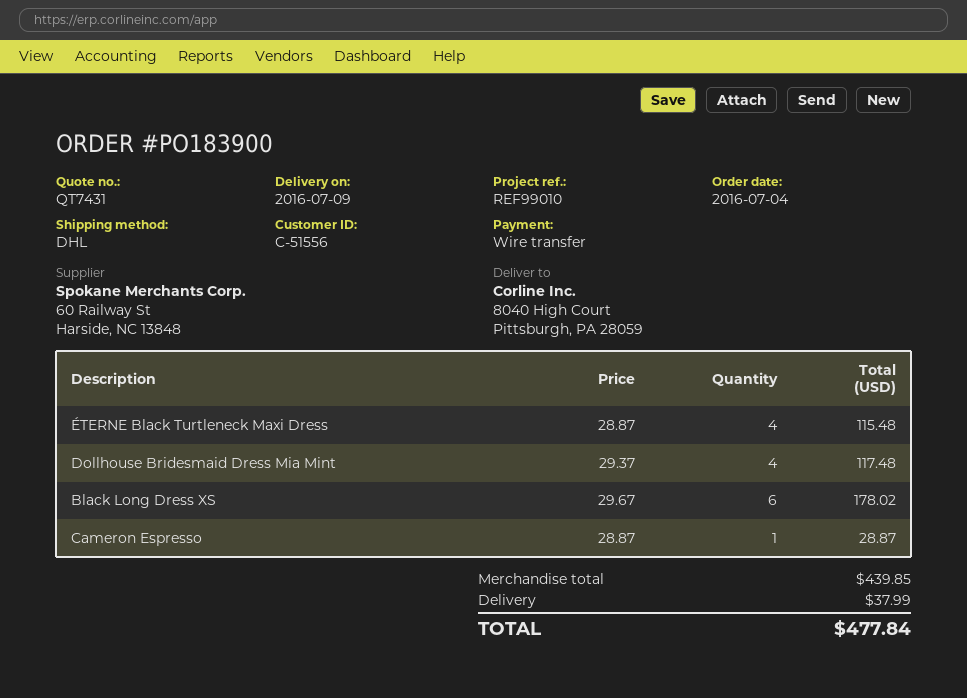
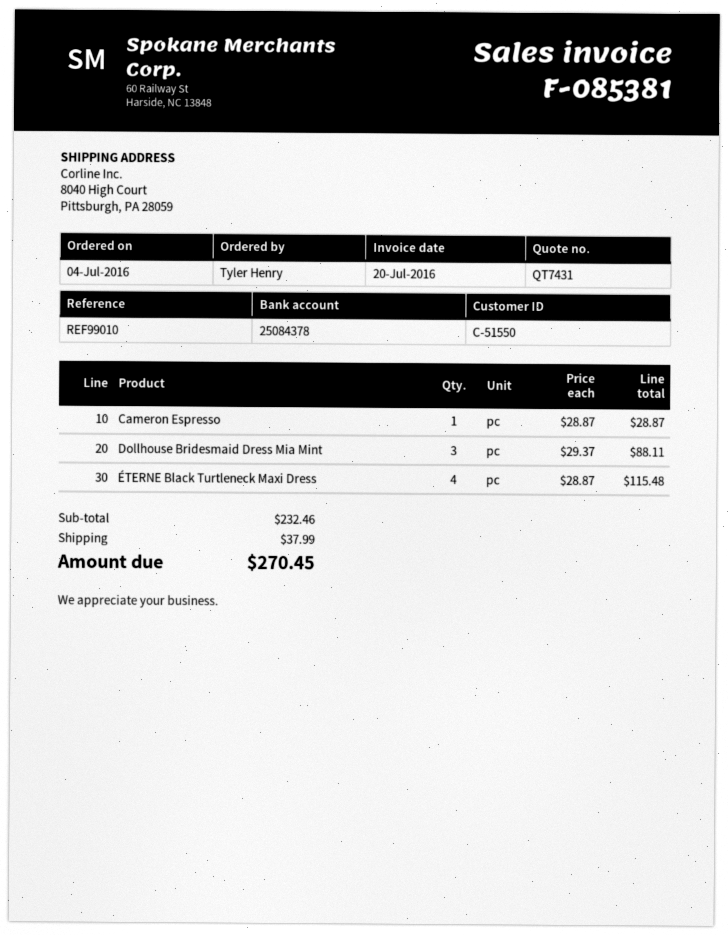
customer number: C-51556 -> C-51550
Dollhouse Bridesmaid Dress Mia Mint: 4 x 29.37 = 117.48 -> 3 x 29.37 = 88.11
Black Long Dress XS: 6 x 29.67 = 178.02 -> none
subtotal: 439.85 -> 232.46
total: 477.84 -> 270.45

